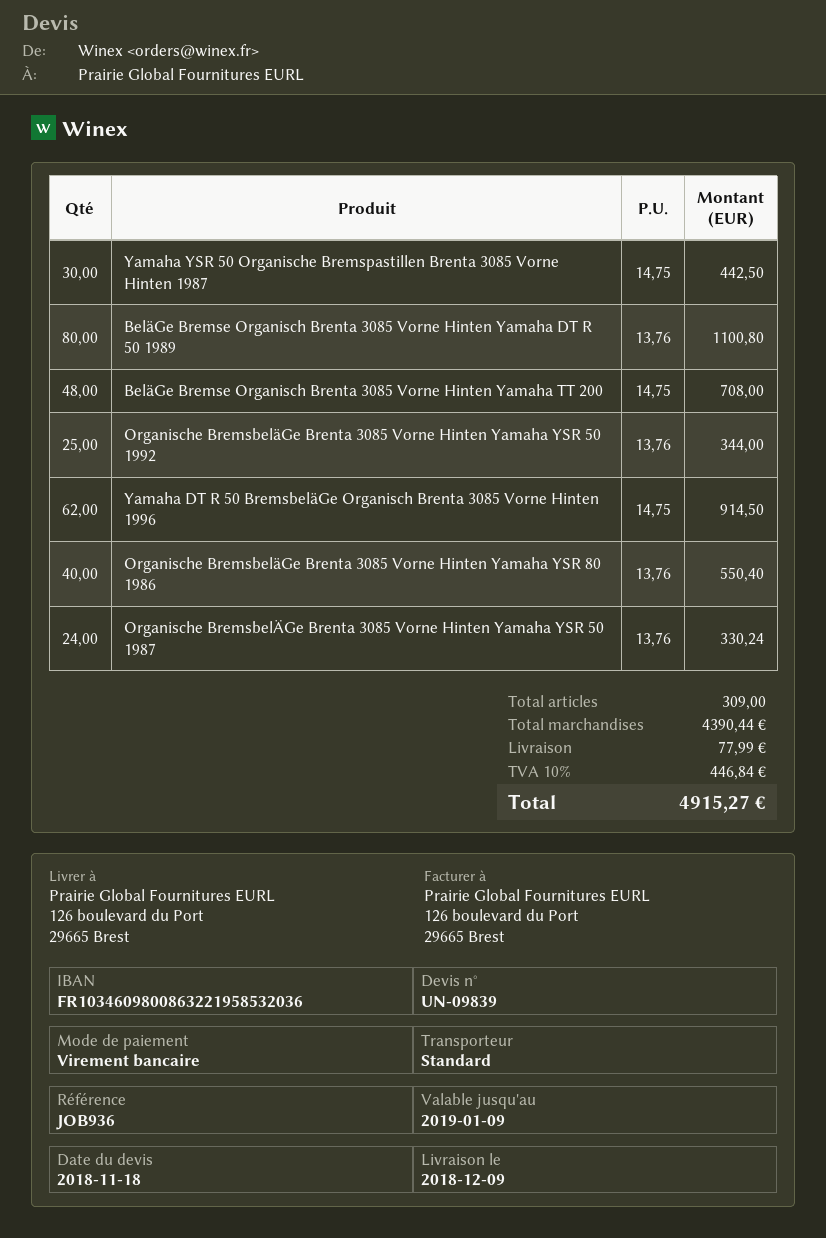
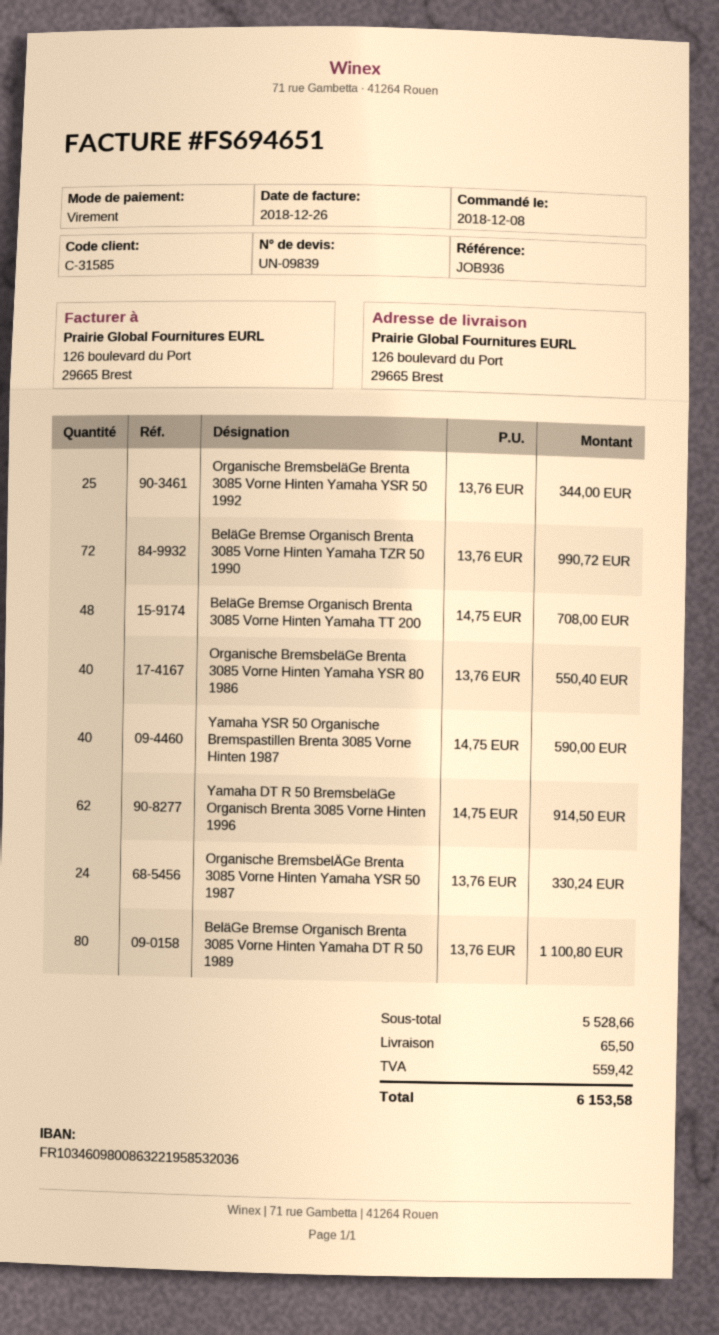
Yamaha YSR 50 Organische Bremspastillen Brenta 3085 Vorne Hinten 1987: 30 x 14.75 = 442.50 -> 40 x 14.75 = 590.00
BeläGe Bremse Organisch Brenta 3085 Vorne Hinten Yamaha TZR 50 1990: none -> 72 x 13.76 = 990.72
subtotal: 4390.44 -> 5528.66
shipping: 77.99 -> 65.50
tax: 446.84 -> 559.42
total: 4915.27 -> 6153.58

